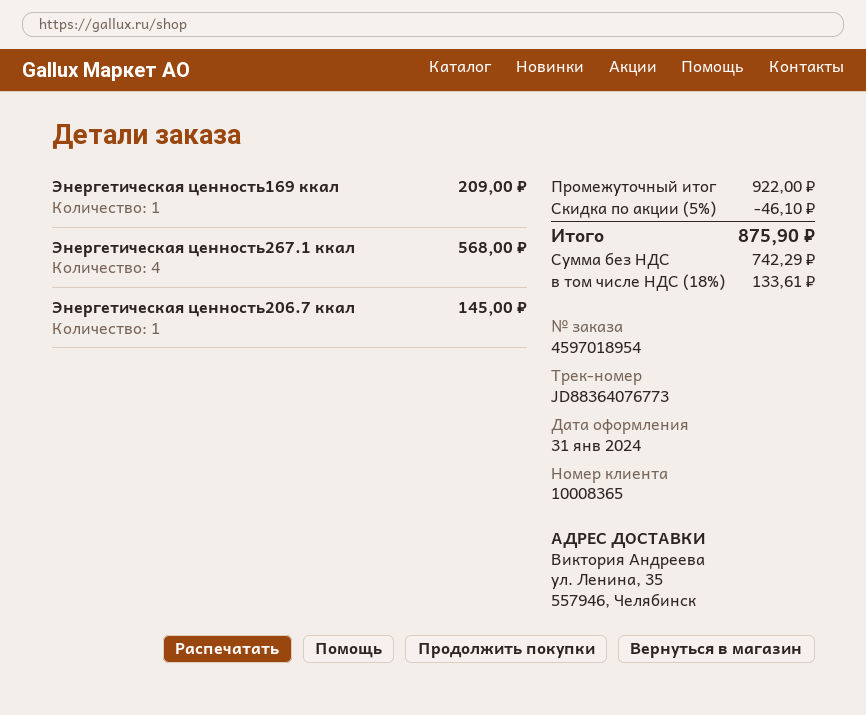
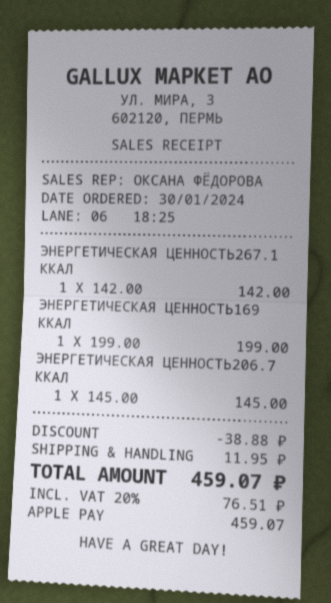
order date: 2024-01-31 -> 2024-01-30
Энергетическая ценность169 ккал: 1 for 209.00 -> 1 for 199.00
Энергетическая ценность267.1 ккал: 4 for 568.00 -> 1 for 142.00
discount: 46.10 -> 38.88
shipping: none -> 11.95
tax: 18% = 133.61 -> 20% = 76.51
total: 875.90 -> 459.07

